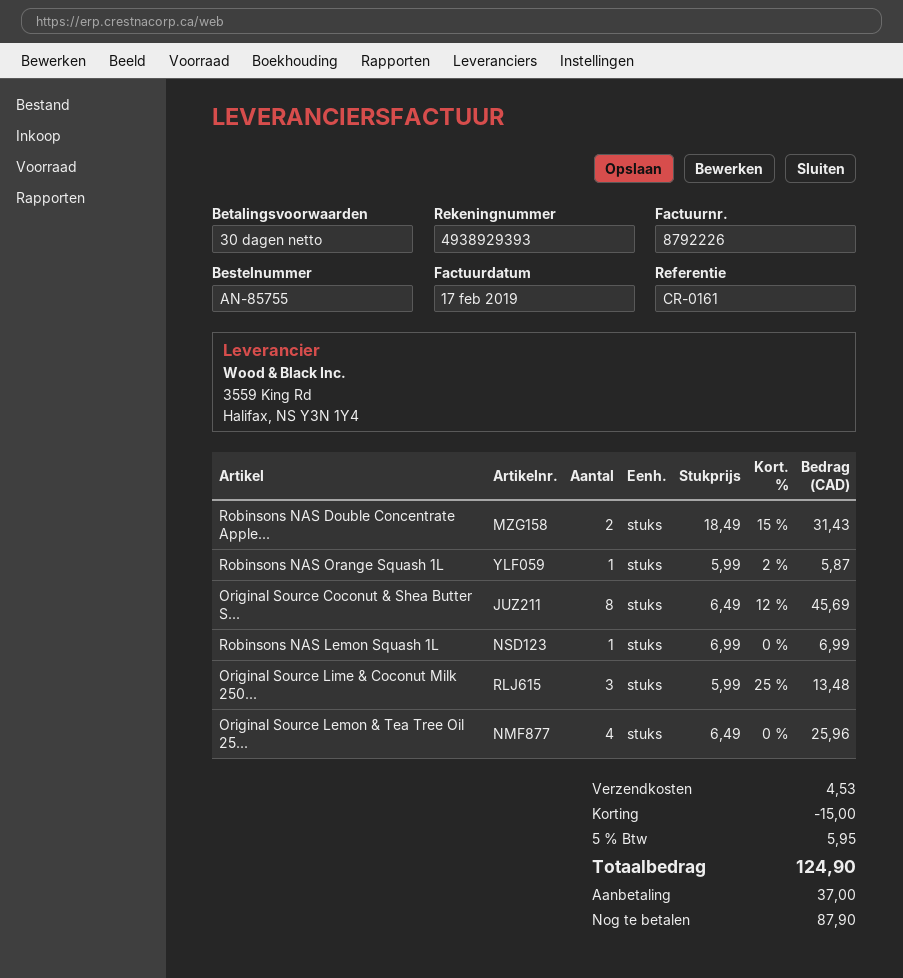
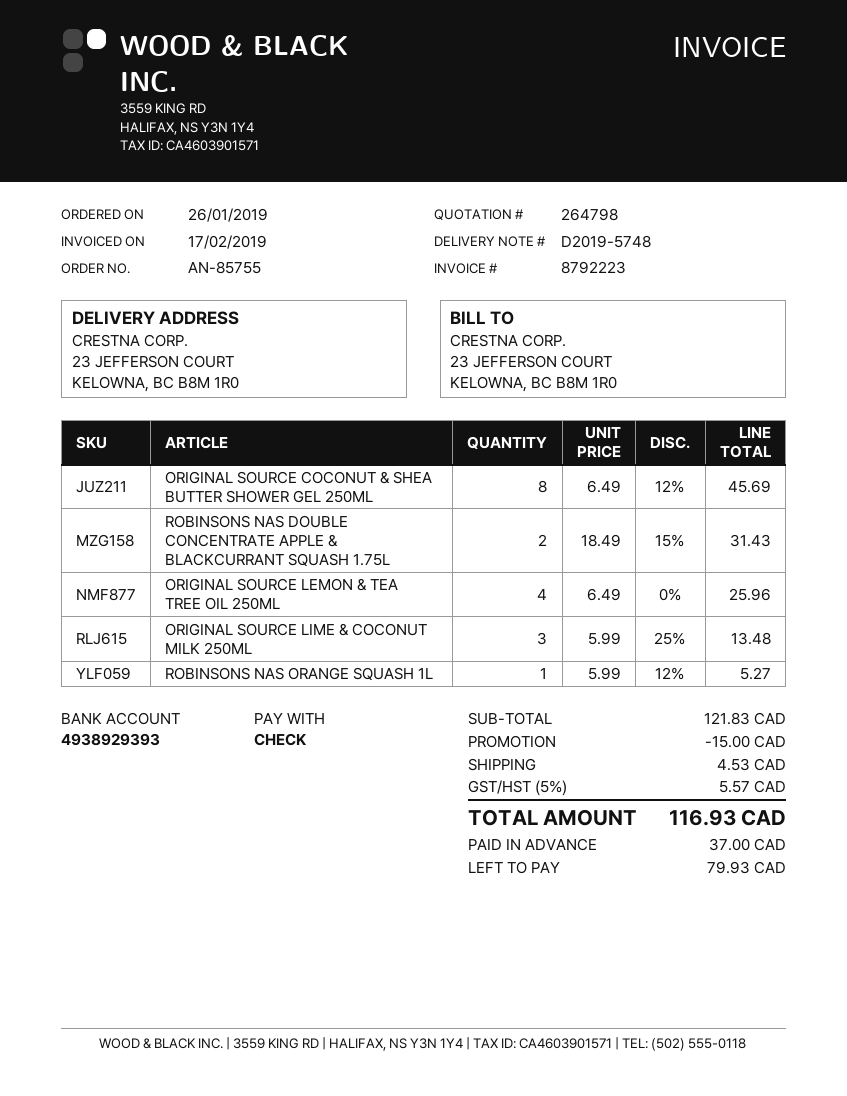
invoice number: 8792226 -> 8792223
Robinsons NAS Orange Squash 1L: 1 x 5.99 - 2% = 5.87 -> 1 x 5.99 - 12% = 5.27
Robinsons NAS Lemon Squash 1L: 1 x 6.99 = 6.99 -> none
tax: 5% = 5.95 -> 5% = 5.57
total: 124.90 -> 116.93
balance: 87.90 -> 79.93

